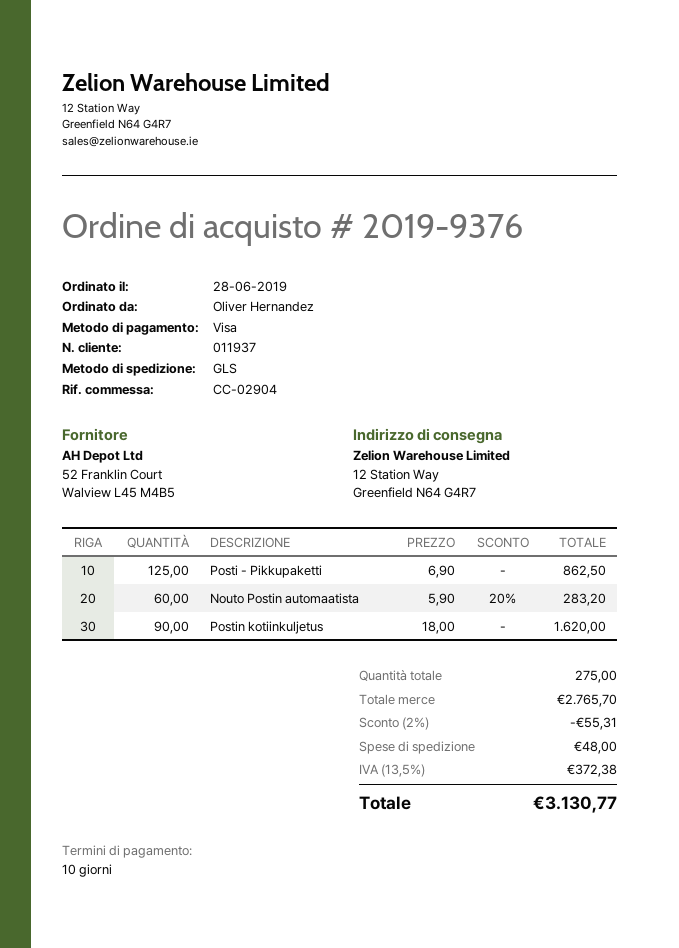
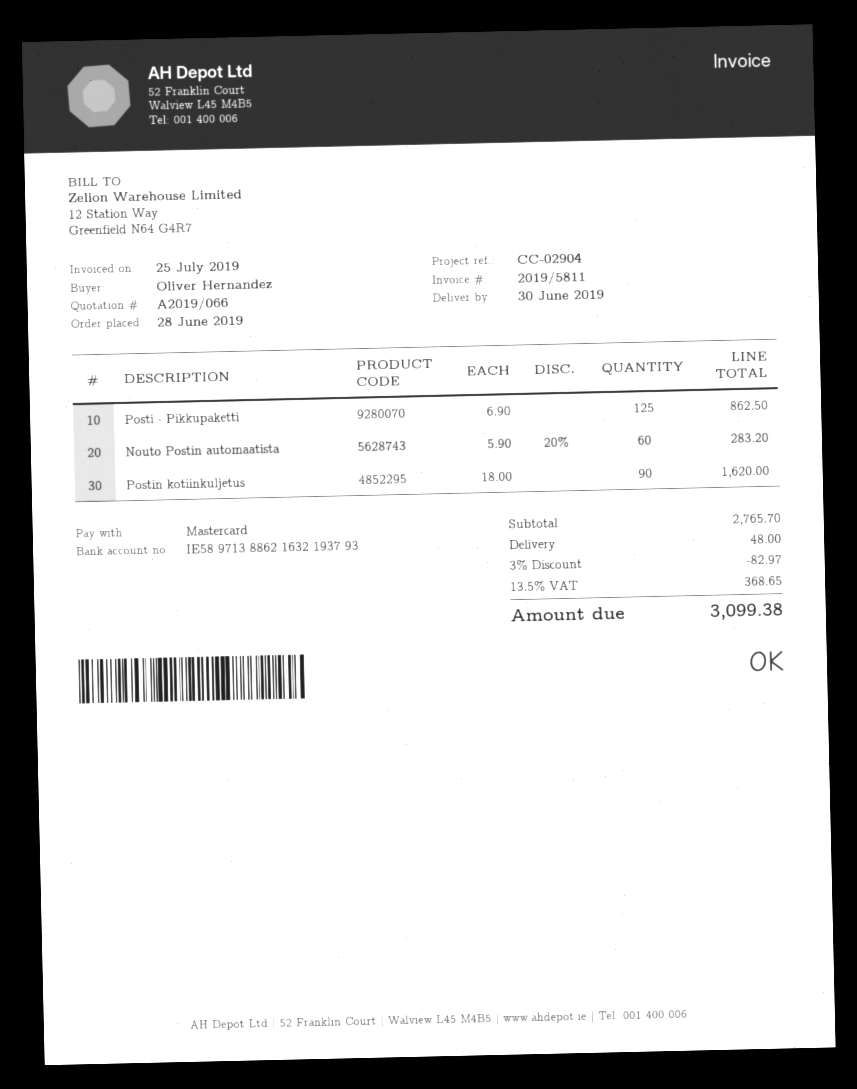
payment method: Visa -> Mastercard
discount: 2% = 55.31 -> 3% = 82.97
tax: 13.5% = 372.38 -> 13.5% = 368.65
total: 3130.77 -> 3099.38

